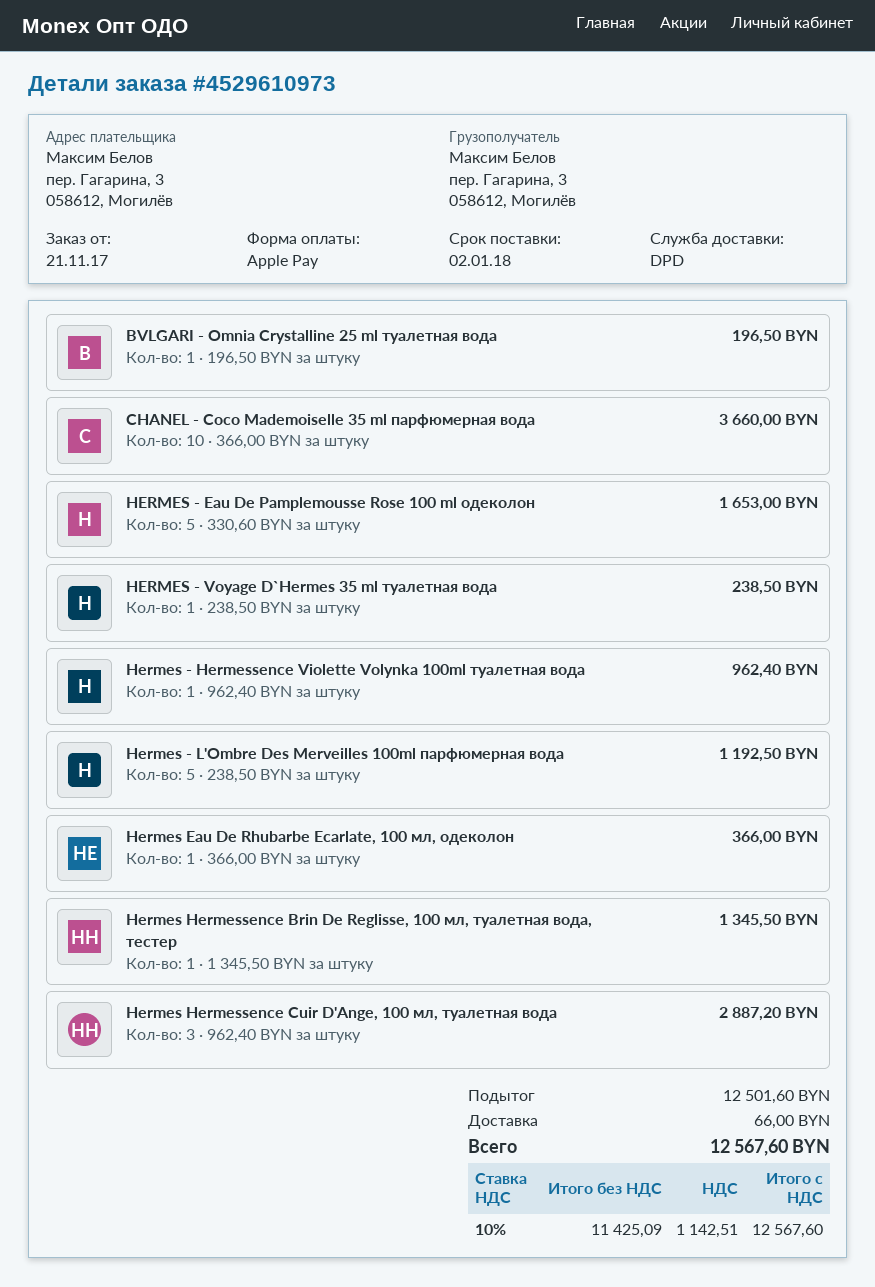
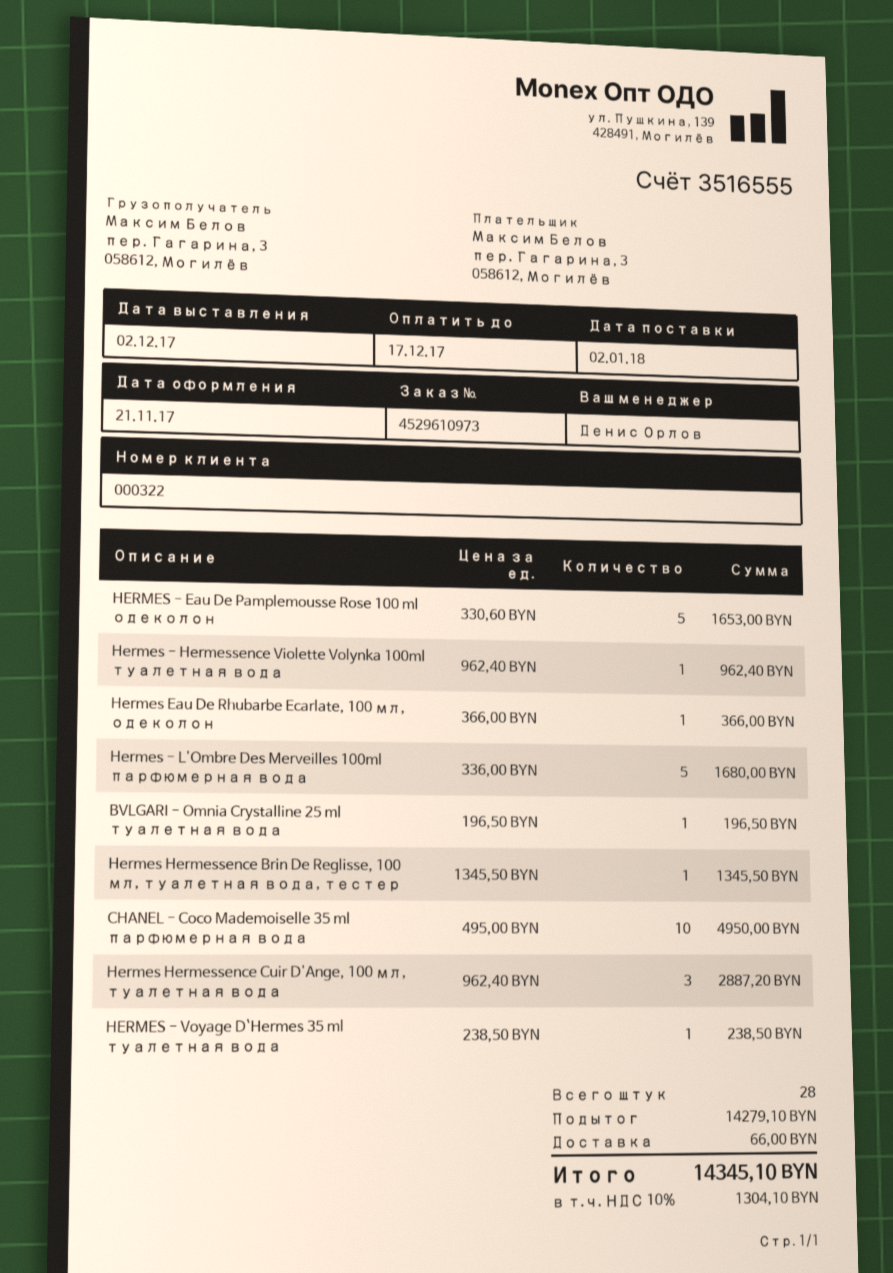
CHANEL - Coco Mademoiselle 35 ml парфюмерная вода: 10 x 366.00 = 3660.00 -> 10 x 495.00 = 4950.00
Hermes - L'Ombre Des Merveilles 100ml парфюмерная вода: 5 x 238.50 = 1192.50 -> 5 x 336.00 = 1680.00
subtotal: 12501.60 -> 14279.10
tax: 10% = 1142.51 -> 10% = 1304.10
total: 12567.60 -> 14345.10

